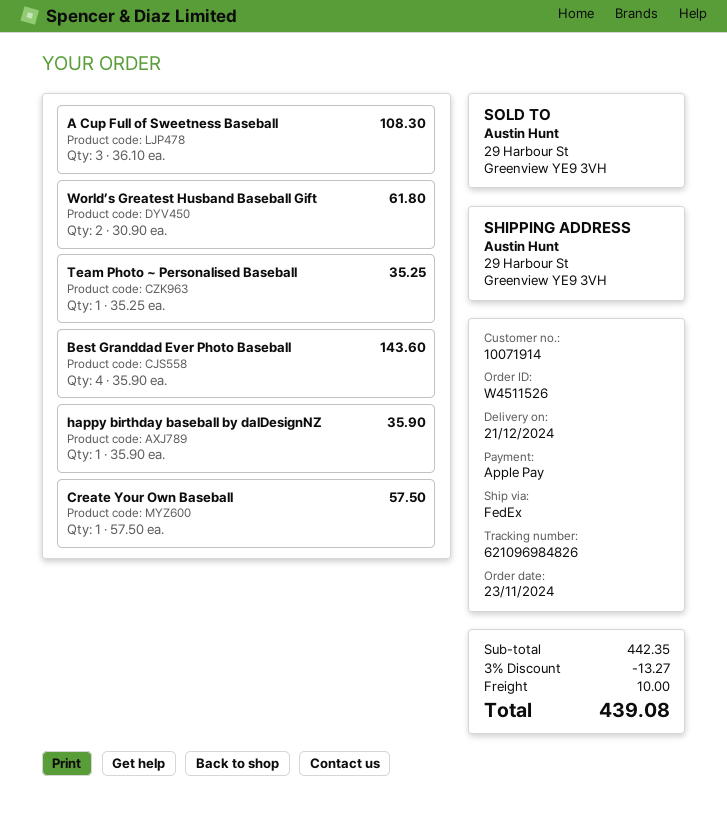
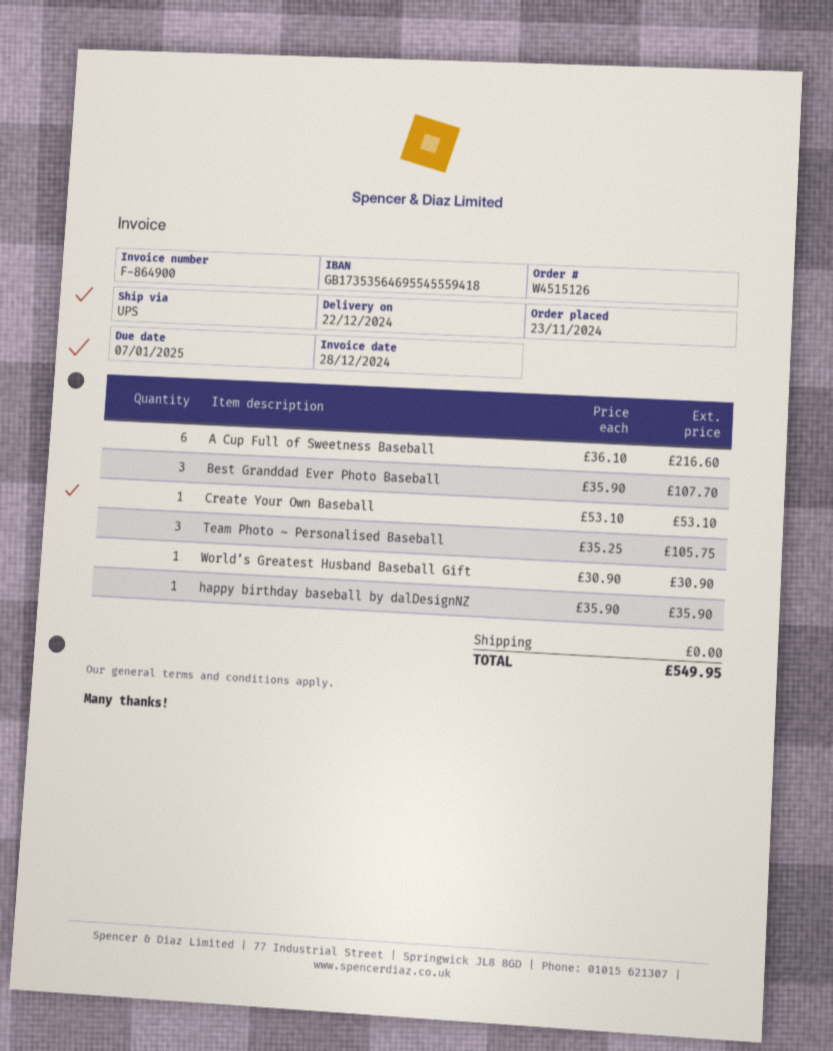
order number: W4511526 -> W4515126
delivery date: 2024-12-21 -> 2024-12-22
shipping method: FedEx -> UPS
A Cup Full of Sweetness Baseball: 3 x 36.10 = 108.30 -> 6 x 36.10 = 216.60
World’s Greatest Husband Baseball Gift: 2 x 30.90 = 61.80 -> 1 x 30.90 = 30.90
Team Photo ~ Personalised Baseball: 1 x 35.25 = 35.25 -> 3 x 35.25 = 105.75
Best Granddad Ever Photo Baseball: 4 x 35.90 = 143.60 -> 3 x 35.90 = 107.70
Create Your Own Baseball: 1 x 57.50 = 57.50 -> 1 x 53.10 = 53.10
discount: 3% = 13.27 -> none
shipping: 10.00 -> 0.00
total: 439.08 -> 549.95

